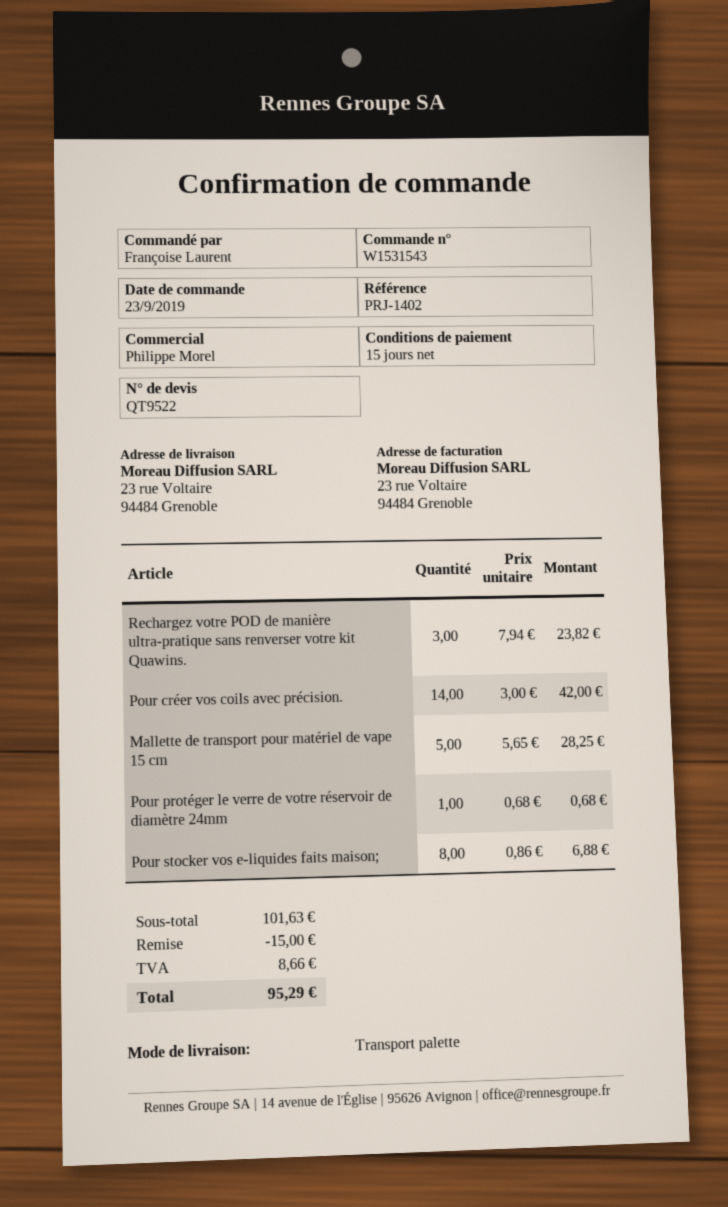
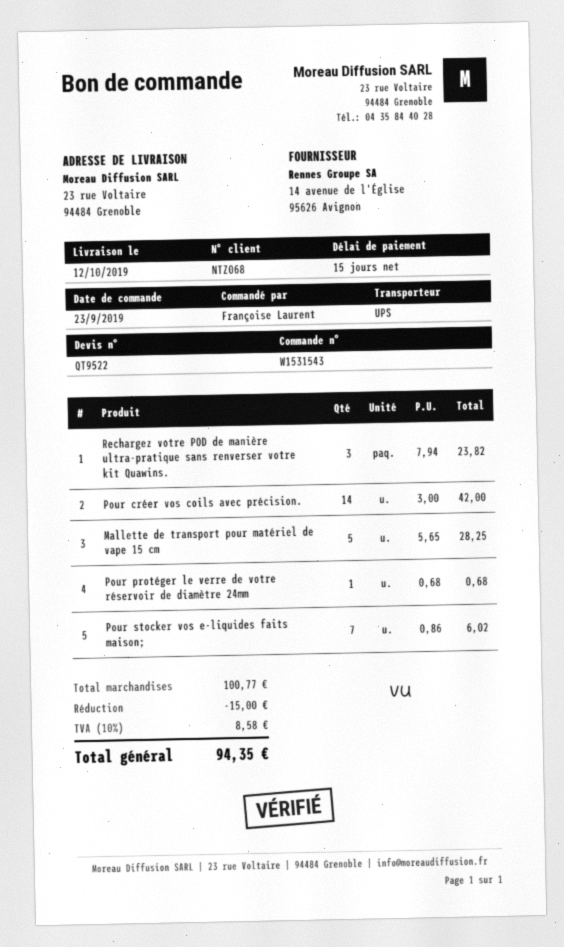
shipping method: pallet freight -> UPS
Pour stocker vos e-liquides faits maison;: 8 x 0.86 = 6.88 -> 7 x 0.86 = 6.02
subtotal: 101.63 -> 100.77
tax: 8.66 -> 8.58
total: 95.29 -> 94.35

